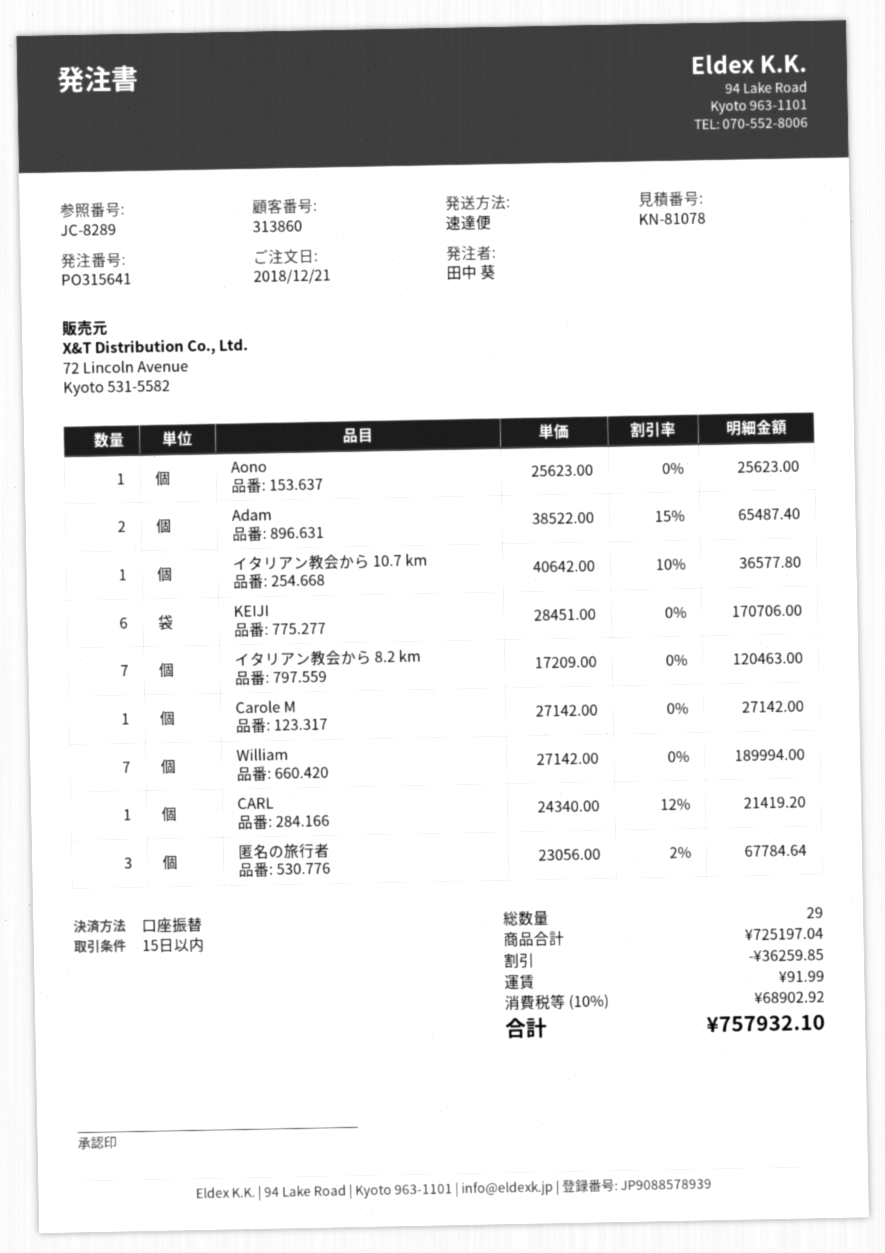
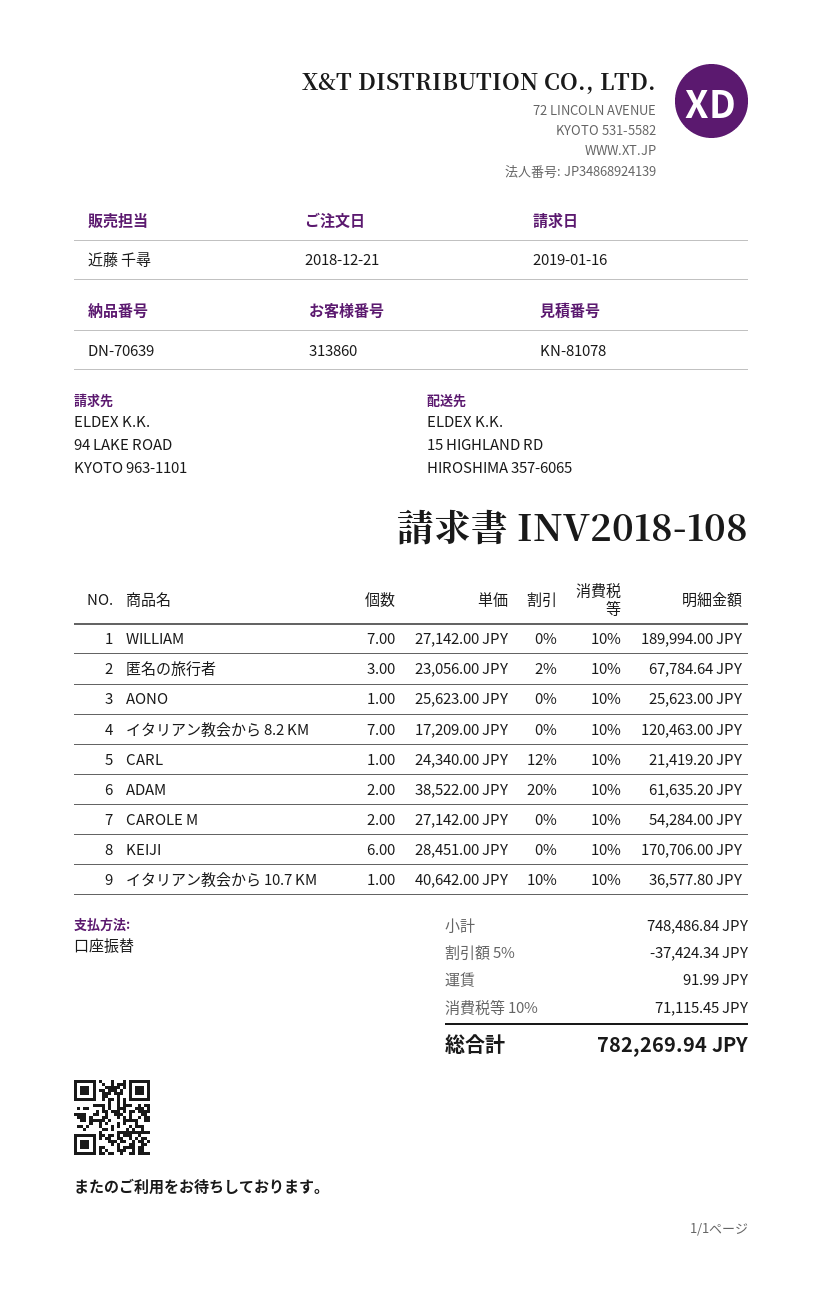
Adam: 2 x 38522.00 - 15% = 65487.40 -> 2 x 38522.00 - 20% = 61635.20
Carole M: 1 x 27142.00 = 27142.00 -> 2 x 27142.00 = 54284.00
subtotal: 725197.04 -> 748486.84
discount: 36259.85 -> 37424.34
tax: 10% = 68902.92 -> 10% = 71115.45
total: 757932.10 -> 782269.94

